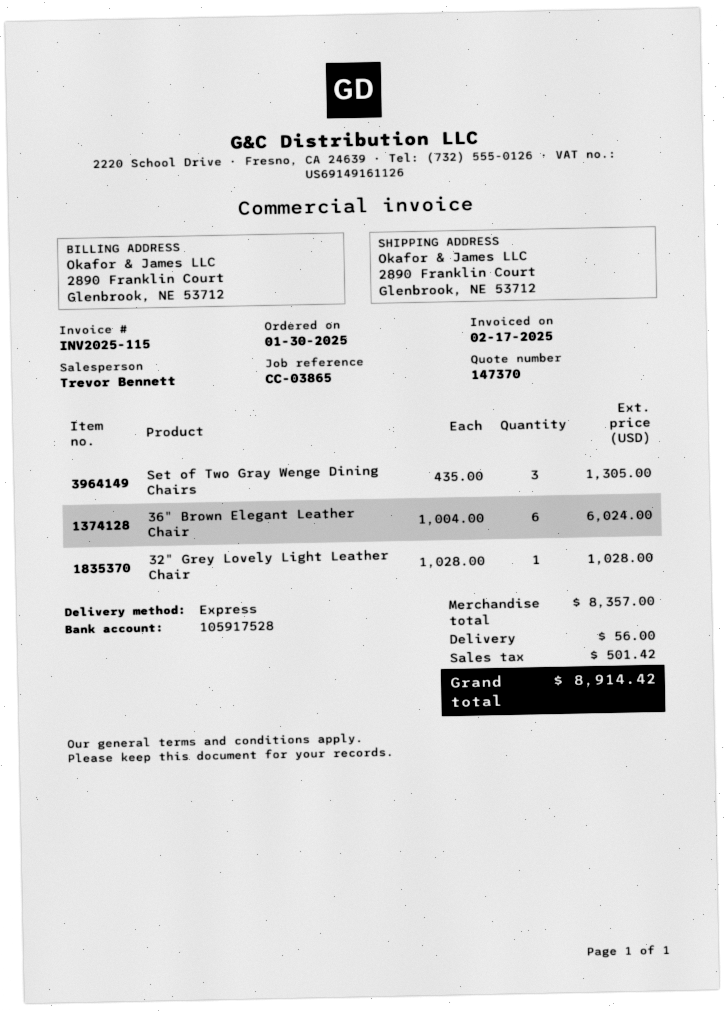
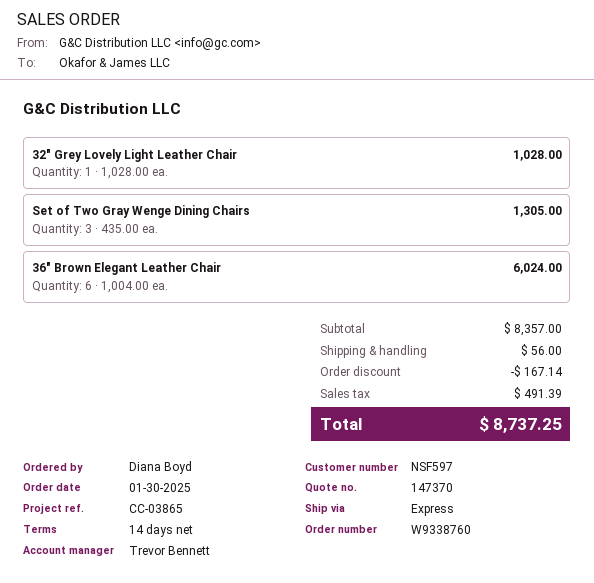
discount: none -> 167.14
tax: 501.42 -> 491.39
total: 8914.42 -> 8737.25

